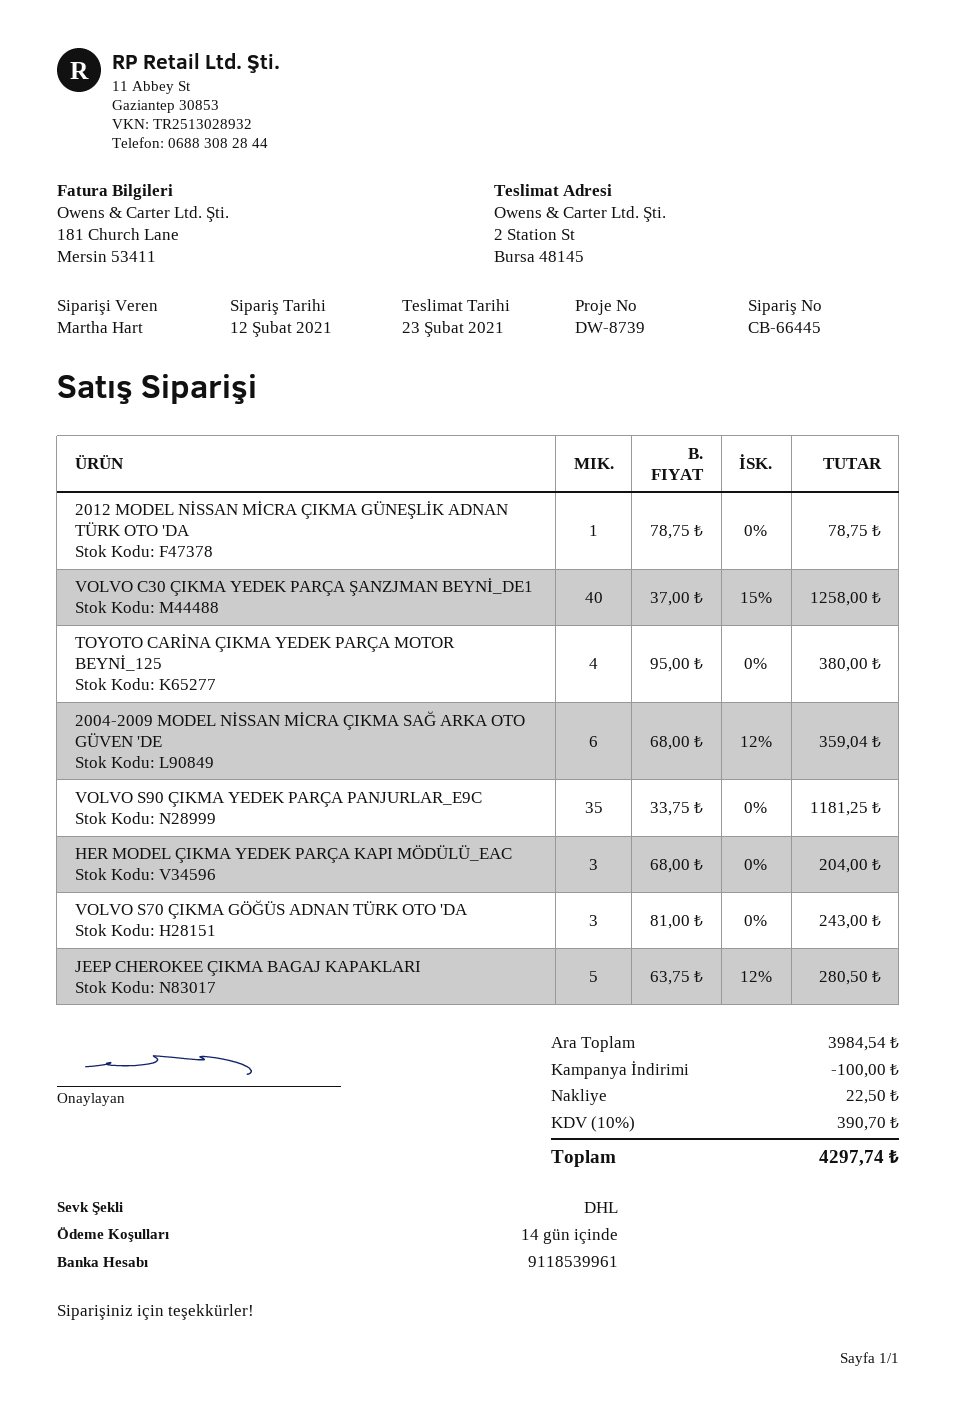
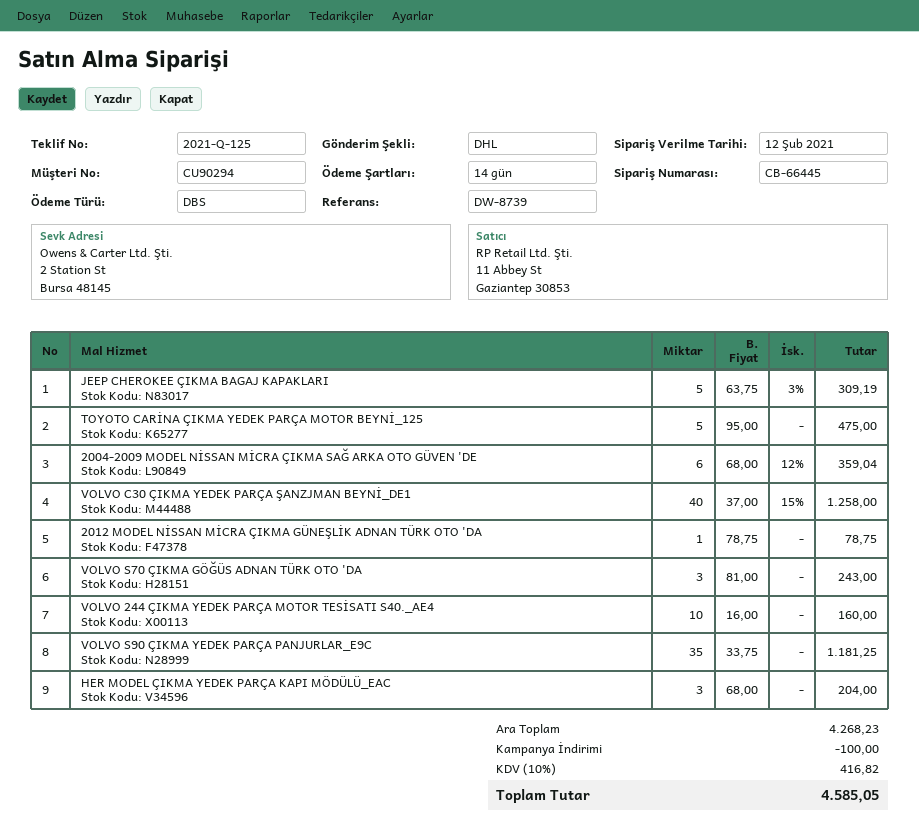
TOYOTO CARİNA ÇIKMA YEDEK PARÇA MOTOR BEYNİ_125: 4 x 95.00 = 380.00 -> 5 x 95.00 = 475.00
JEEP CHEROKEE ÇIKMA BAGAJ KAPAKLARI: 5 x 63.75 - 12% = 280.50 -> 5 x 63.75 - 3% = 309.19
VOLVO 244 ÇIKMA YEDEK PARÇA MOTOR TESİSATI S40._AE4: none -> 10 x 16.00 = 160.00
subtotal: 3984.54 -> 4268.23
shipping: 22.50 -> none
tax: 10% = 390.70 -> 10% = 416.82
total: 4297.74 -> 4585.05

